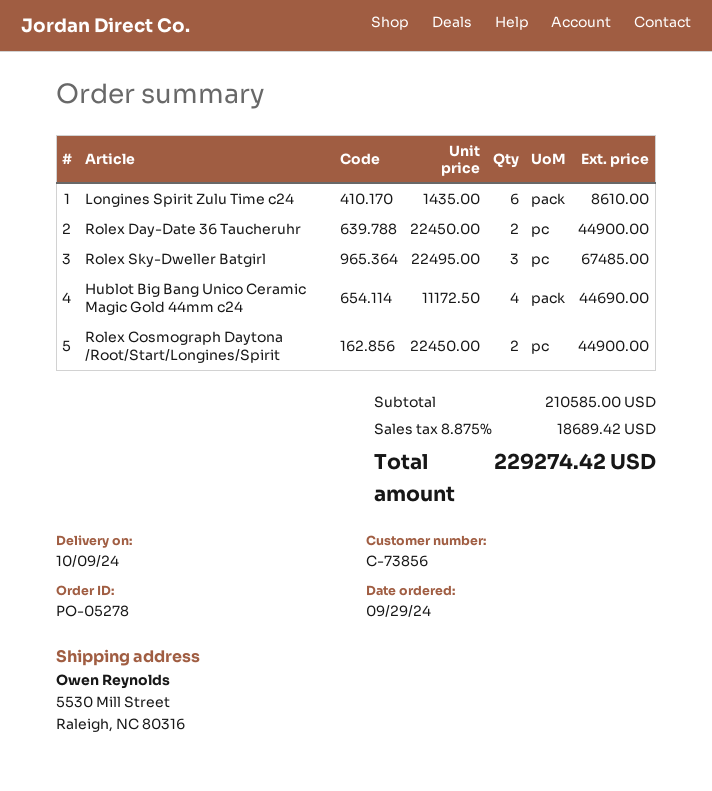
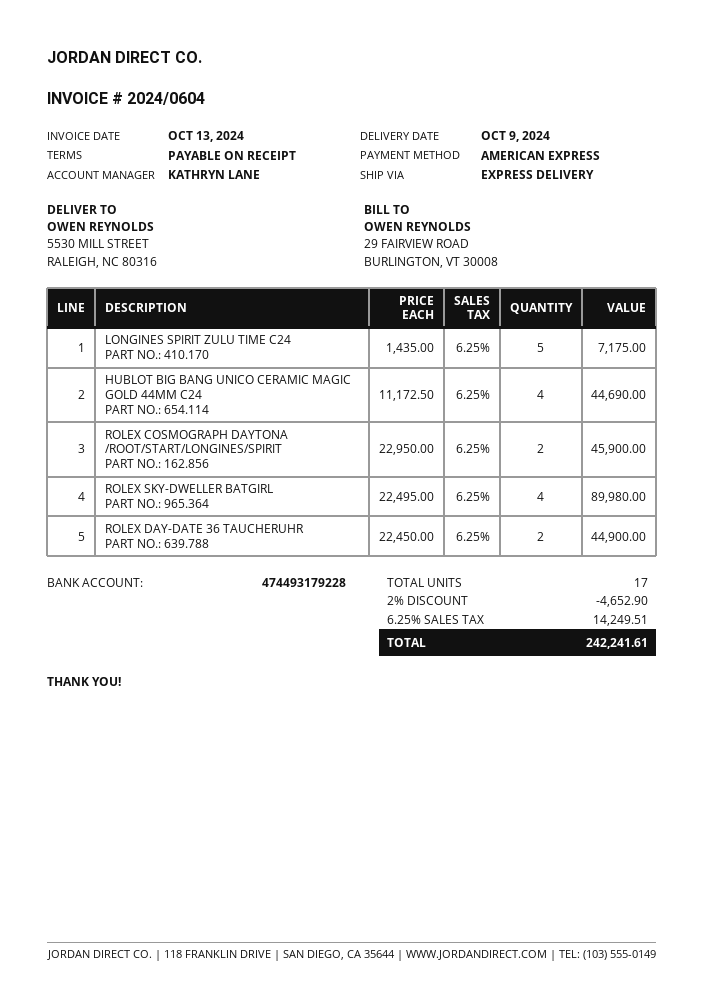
Longines Spirit Zulu Time c24: 6 x 1435.00 = 8610.00 -> 5 x 1435.00 = 7175.00
Rolex Sky-Dweller Batgirl: 3 x 22495.00 = 67485.00 -> 4 x 22495.00 = 89980.00
Rolex Cosmograph Daytona /Root/Start/Longines/Spirit: 2 x 22450.00 = 44900.00 -> 2 x 22950.00 = 45900.00
discount: none -> 2% = 4652.90
tax: 8.875% = 18689.42 -> 6.25% = 14249.51
total: 229274.42 -> 242241.61

